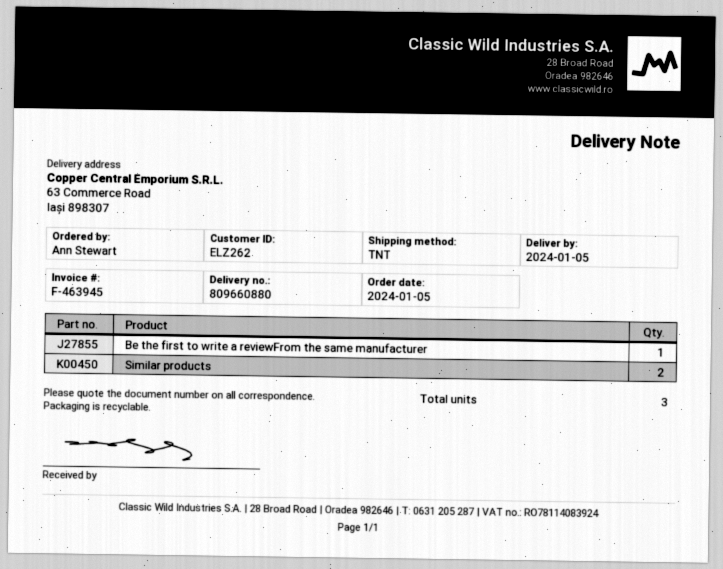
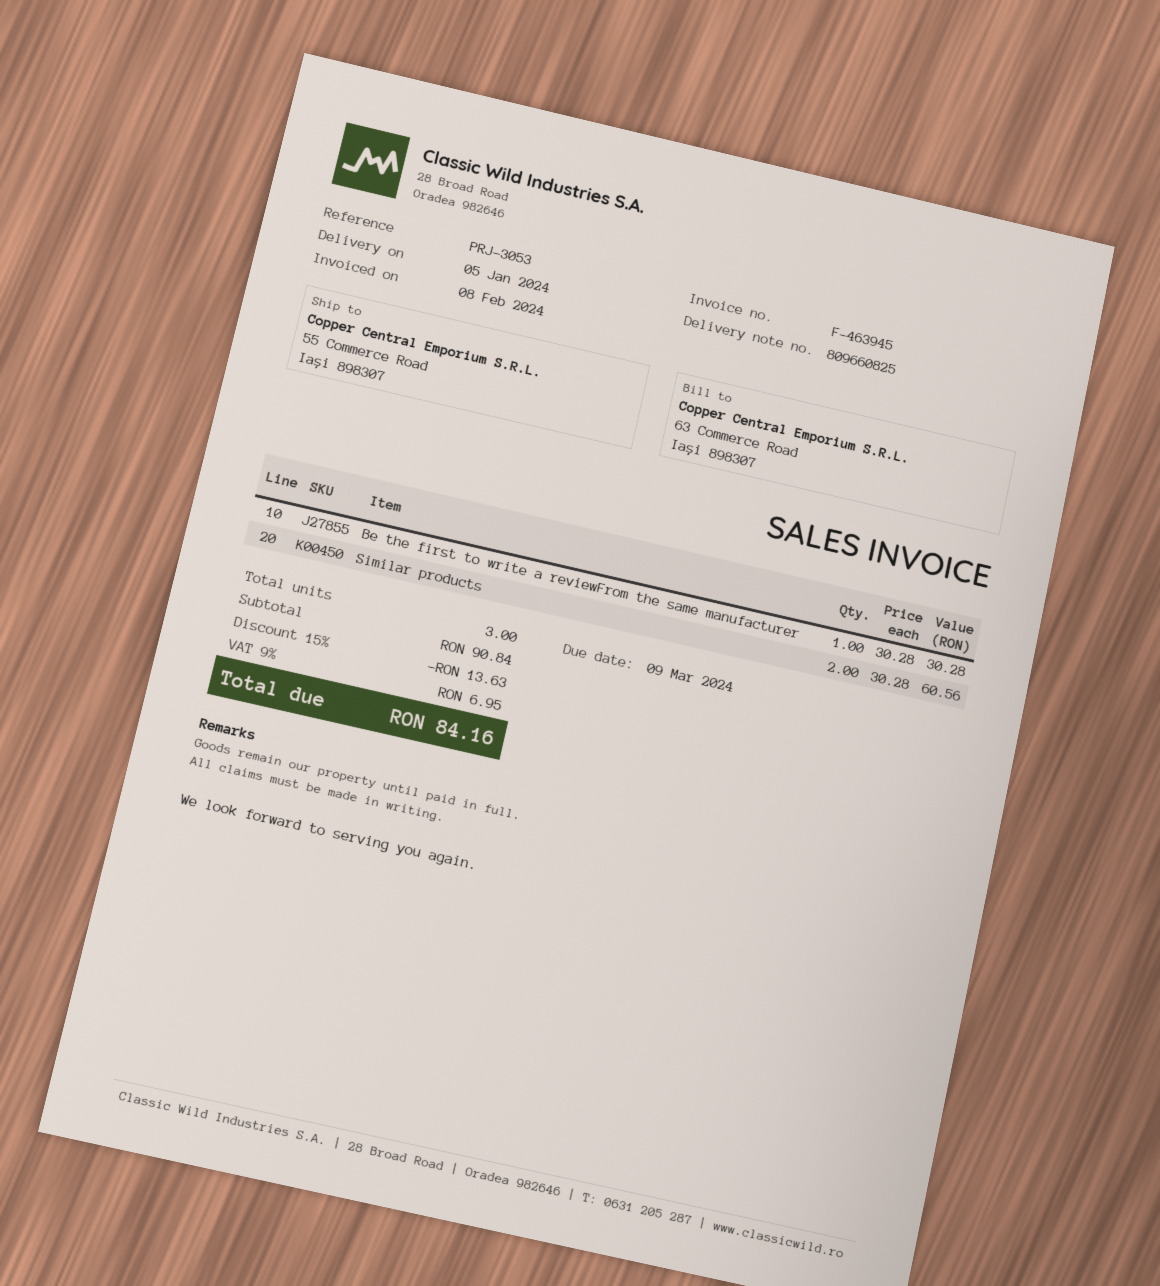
delivery note number: 809660880 -> 809660825
ship to: 63 Commerce Road, Iași 898307 -> 55 Commerce Road, Iași 898307

